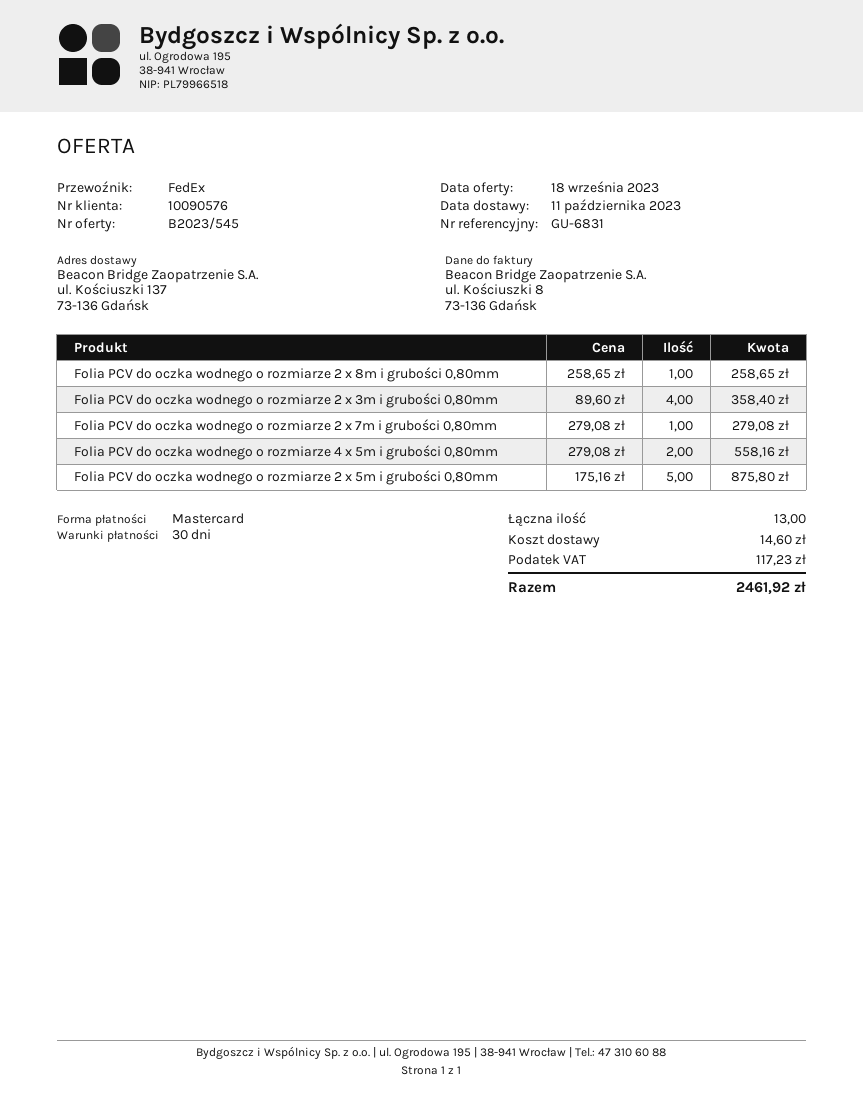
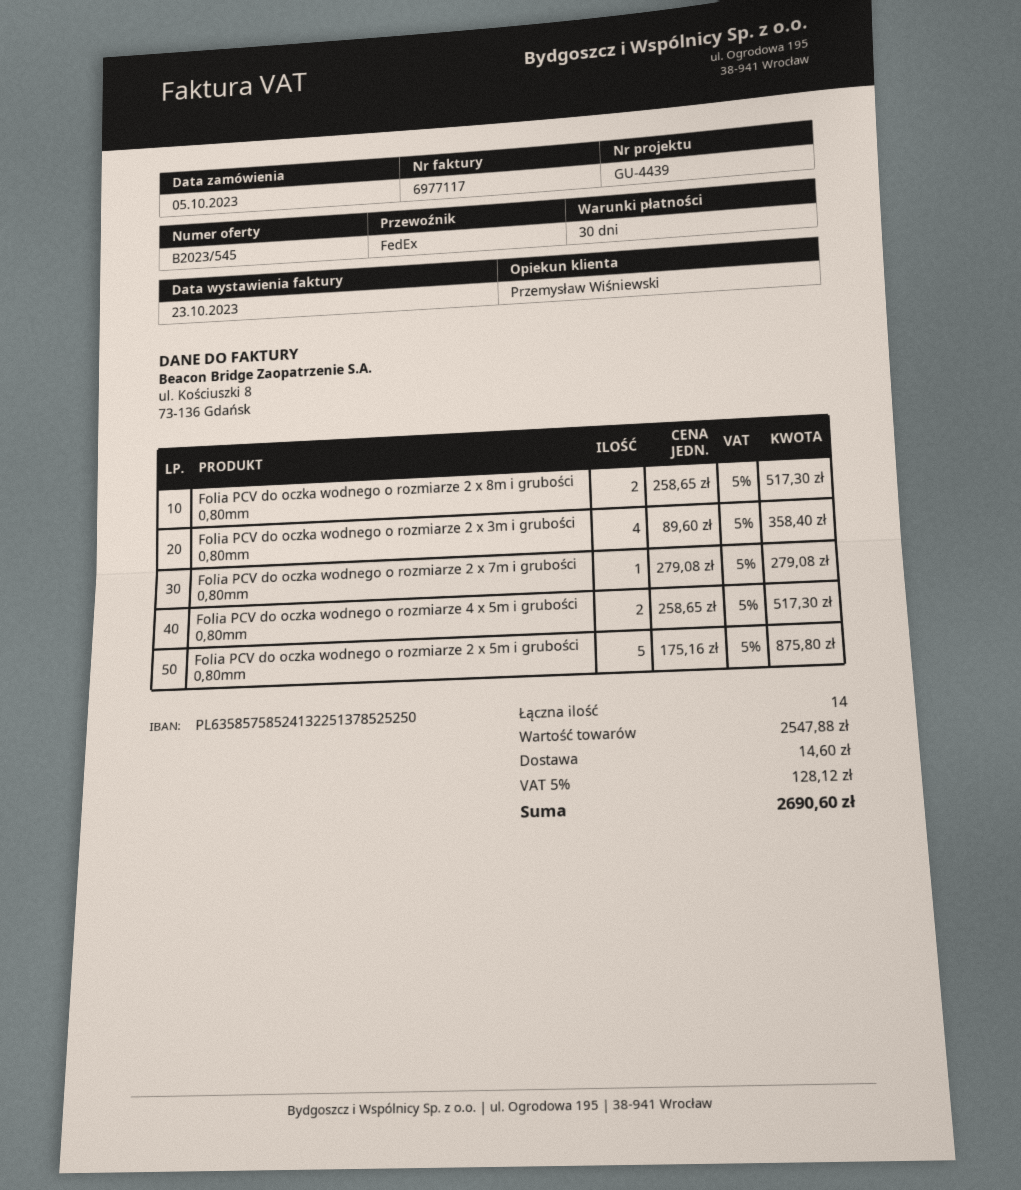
reference: GU-6831 -> GU-4439
Folia PCV do oczka wodnego o rozmiarze 2 x 8m i grubości 0,80mm: 1 x 258.65 = 258.65 -> 2 x 258.65 = 517.30
Folia PCV do oczka wodnego o rozmiarze 4 x 5m i grubości 0,80mm: 2 x 279.08 = 558.16 -> 2 x 258.65 = 517.30
total quantity: 13 -> 14
tax: 117.23 -> 128.12
total: 2461.92 -> 2690.60

